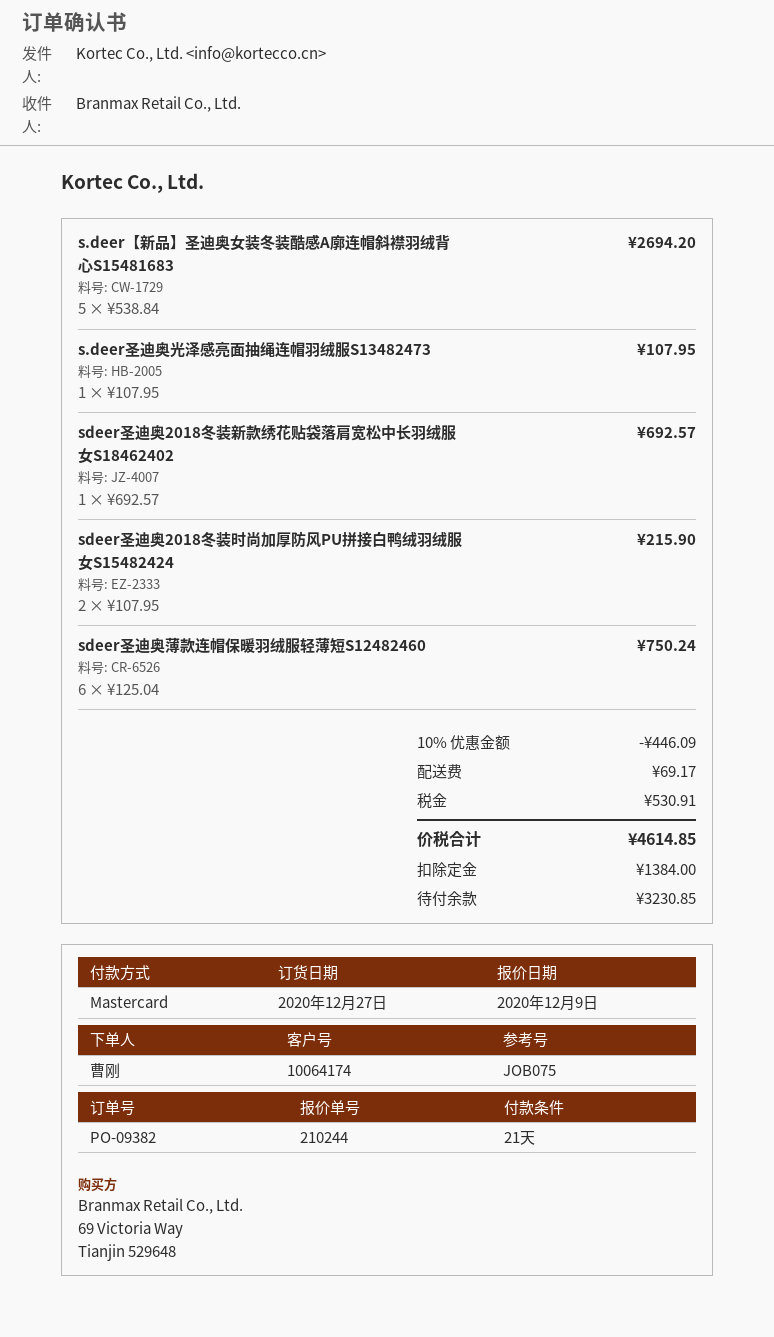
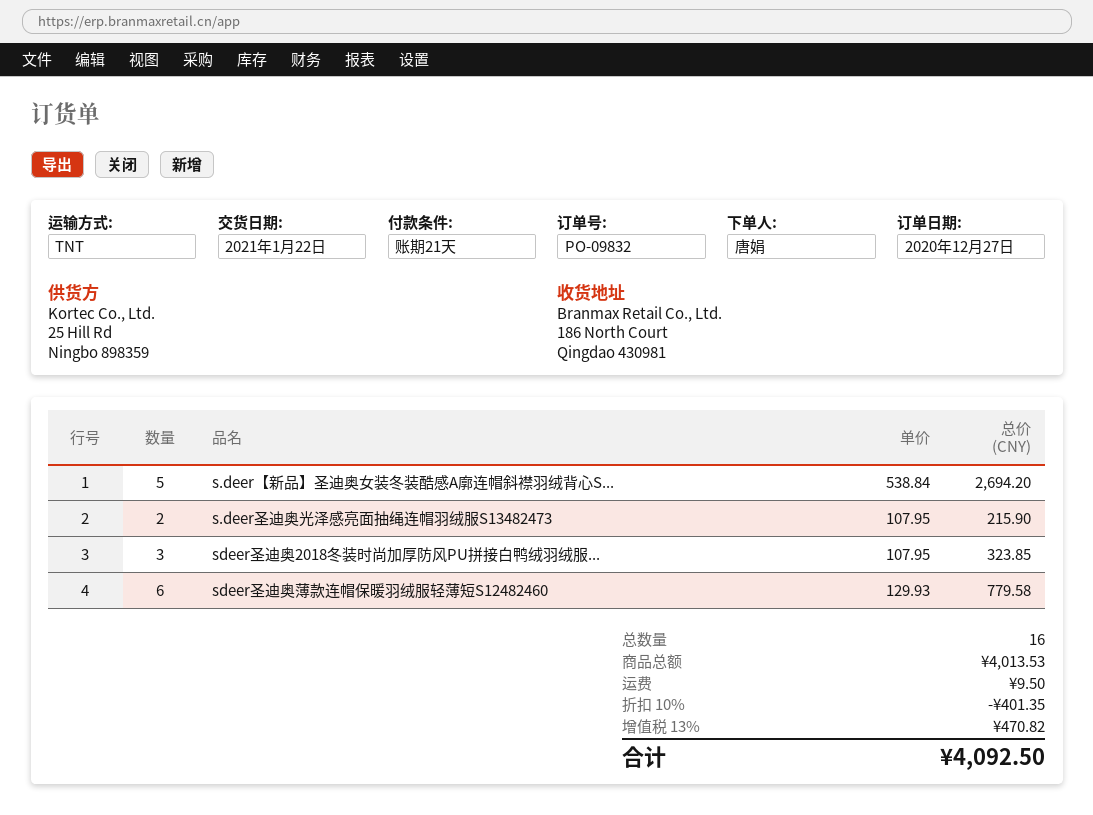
order number: PO-09382 -> PO-09832
ordered by: 曹刚 -> 唐娟
s.deer圣迪奥光泽感亮面抽绳连帽羽绒服S13482473: 1 x 107.95 = 107.95 -> 2 x 107.95 = 215.90
sdeer圣迪奥2018冬装新款绣花贴袋落肩宽松中长羽绒服女S18462402: 1 x 692.57 = 692.57 -> none
sdeer圣迪奥2018冬装时尚加厚防风PU拼接白鸭绒羽绒服女S15482424: 2 x 107.95 = 215.90 -> 3 x 107.95 = 323.85
sdeer圣迪奥薄款连帽保暖羽绒服轻薄短S12482460: 6 x 125.04 = 750.24 -> 6 x 129.93 = 779.58
discount: 10% = 446.09 -> 10% = 401.35
shipping: 69.17 -> 9.50
tax: 530.91 -> 470.82
total: 4614.85 -> 4092.50

